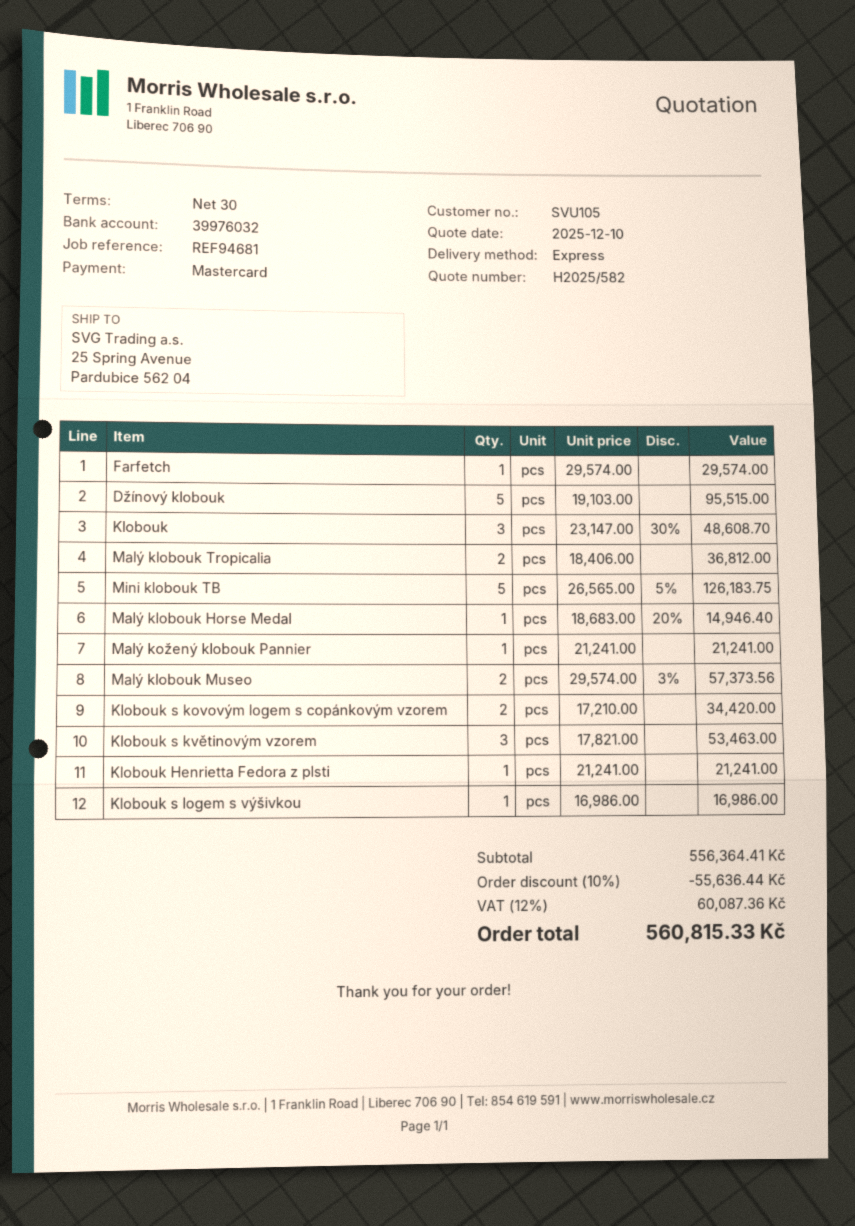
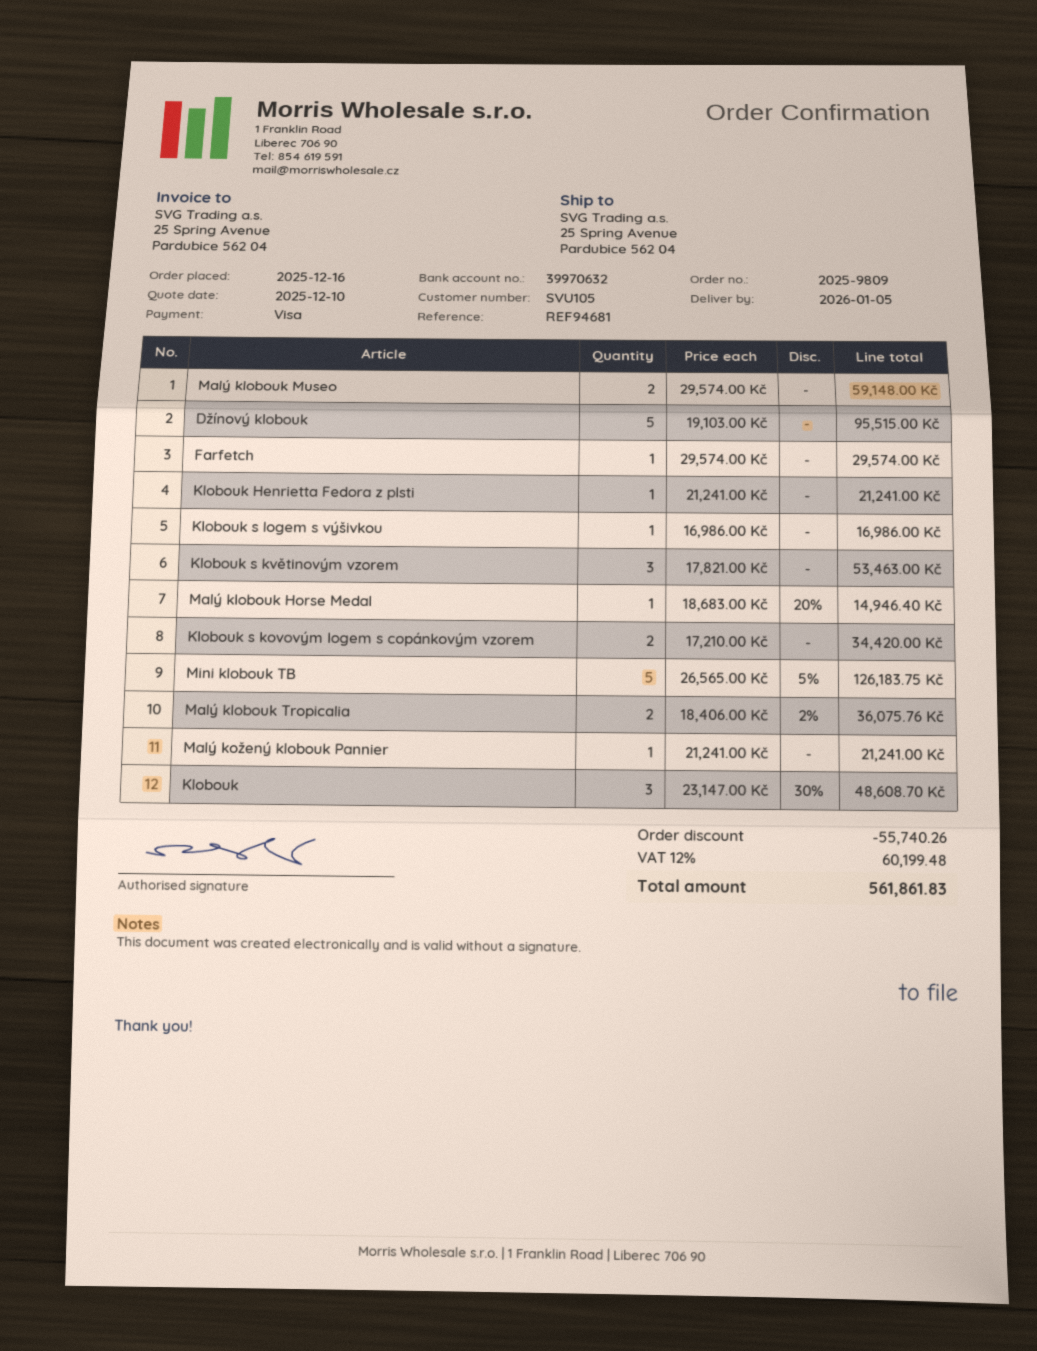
payment method: Mastercard -> Visa
bank account: 39976032 -> 39970632
Malý klobouk Tropicalia: 2 x 18406.00 = 36812.00 -> 2 x 18406.00 - 2% = 36075.76
Malý klobouk Museo: 2 x 29574.00 - 3% = 57373.56 -> 2 x 29574.00 = 59148.00
discount: 55636.44 -> 55740.26
tax: 12% = 60087.36 -> 12% = 60199.48
total: 560815.33 -> 561861.83

